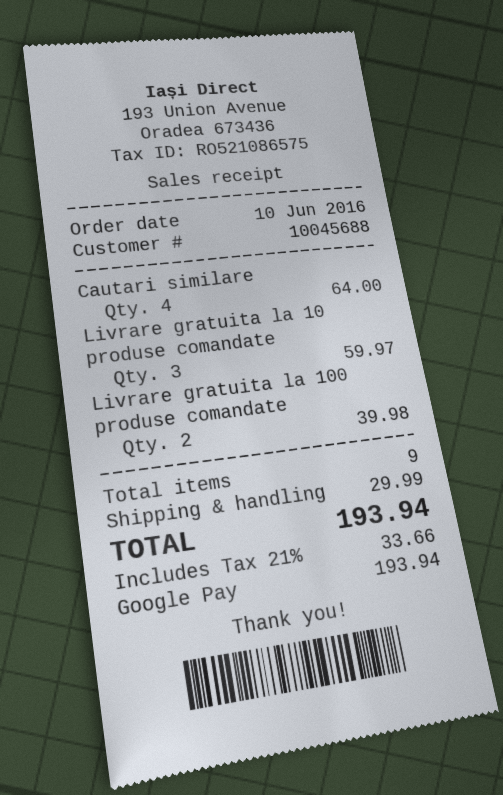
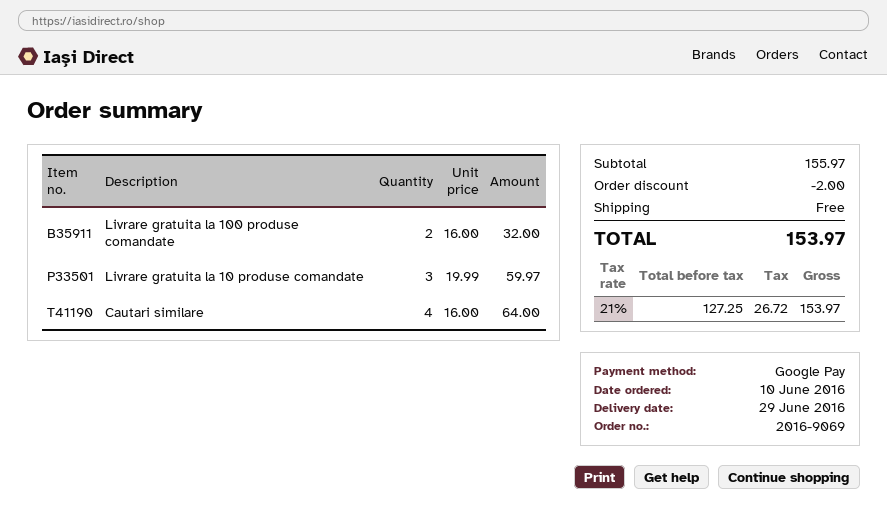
Livrare gratuita la 100 produse comandate: 2 for 39.98 -> 2 for 32.00
discount: none -> 2.00
shipping: 29.99 -> 0.00
tax: 21% = 33.66 -> 21% = 26.72
total: 193.94 -> 153.97

